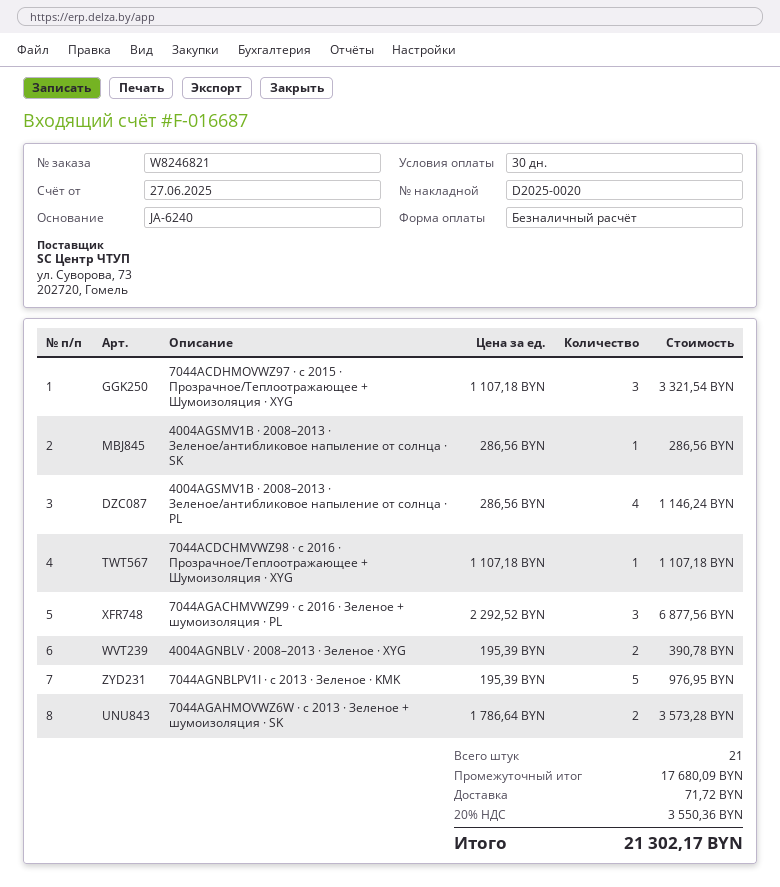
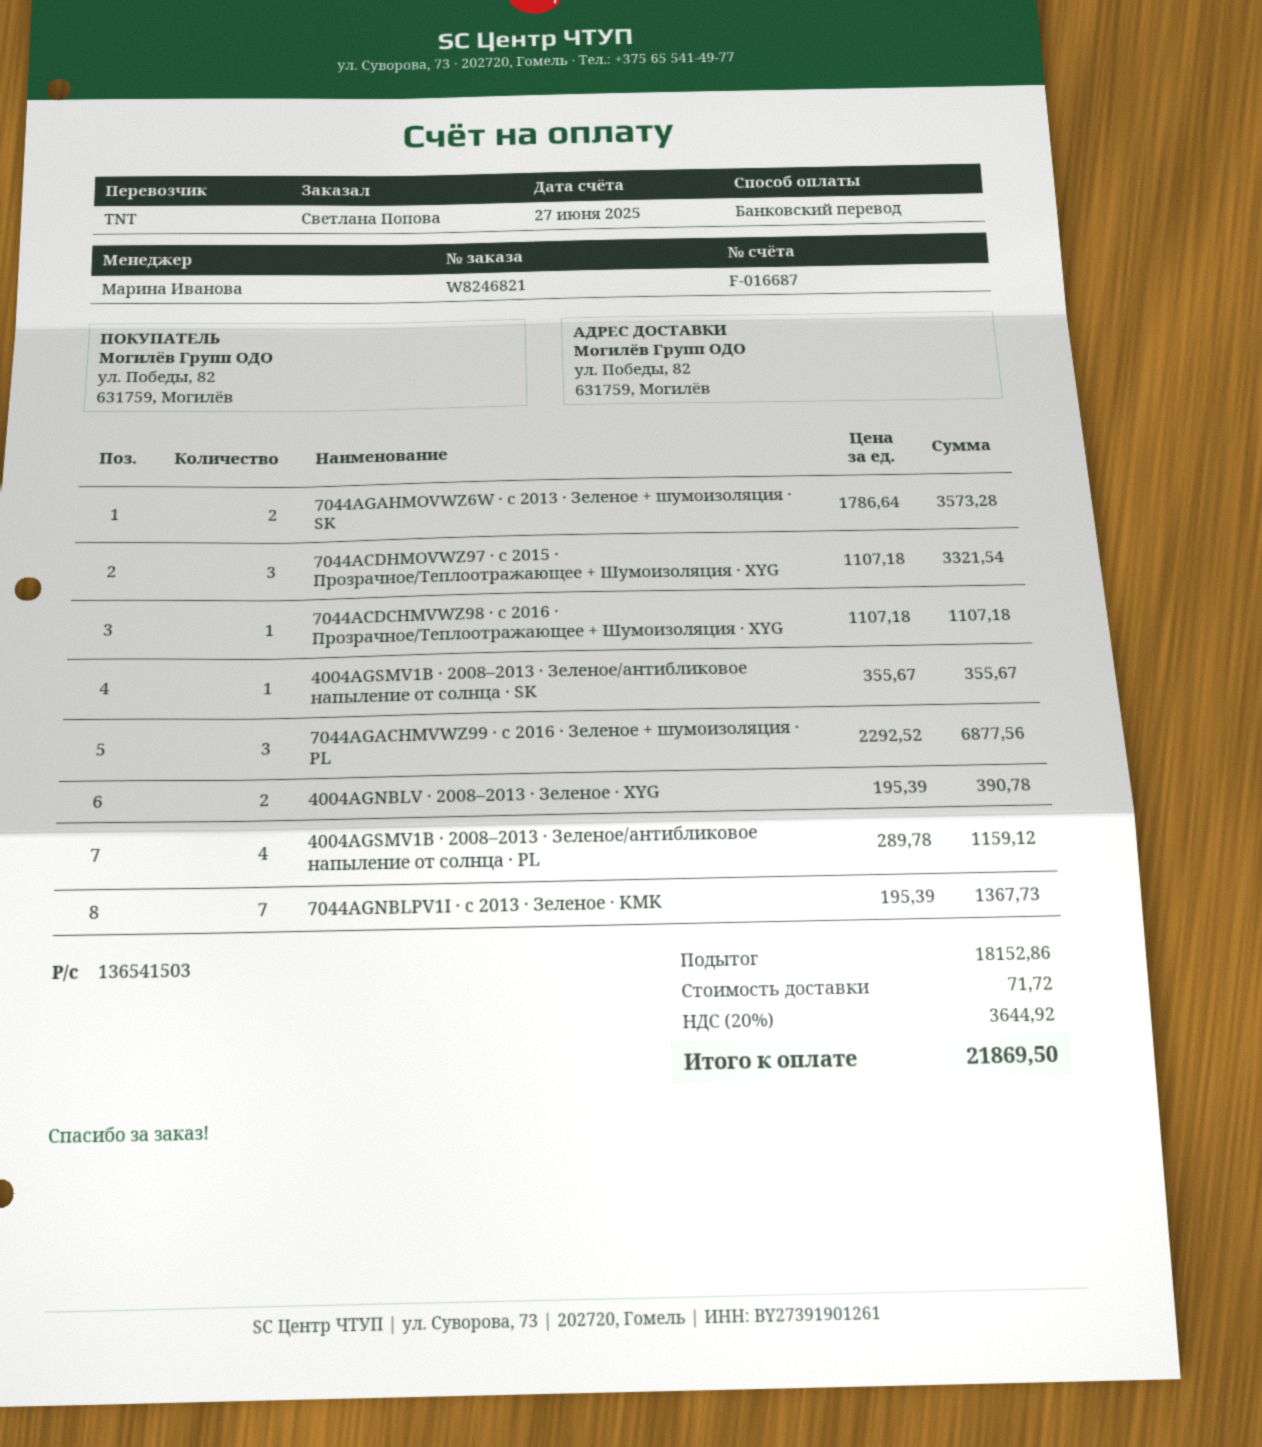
4004AGSMV1B · 2008–2013 · Зеленое/антибликовое напыление от солнца · SK: 1 x 286.56 = 286.56 -> 1 x 355.67 = 355.67
4004AGSMV1B · 2008–2013 · Зеленое/антибликовое напыление от солнца · PL: 4 x 286.56 = 1146.24 -> 4 x 289.78 = 1159.12
7044AGNBLPV1I · с 2013 · Зеленое · KMK: 5 x 195.39 = 976.95 -> 7 x 195.39 = 1367.73
subtotal: 17680.09 -> 18152.86
tax: 20% = 3550.36 -> 20% = 3644.92
total: 21302.17 -> 21869.50

